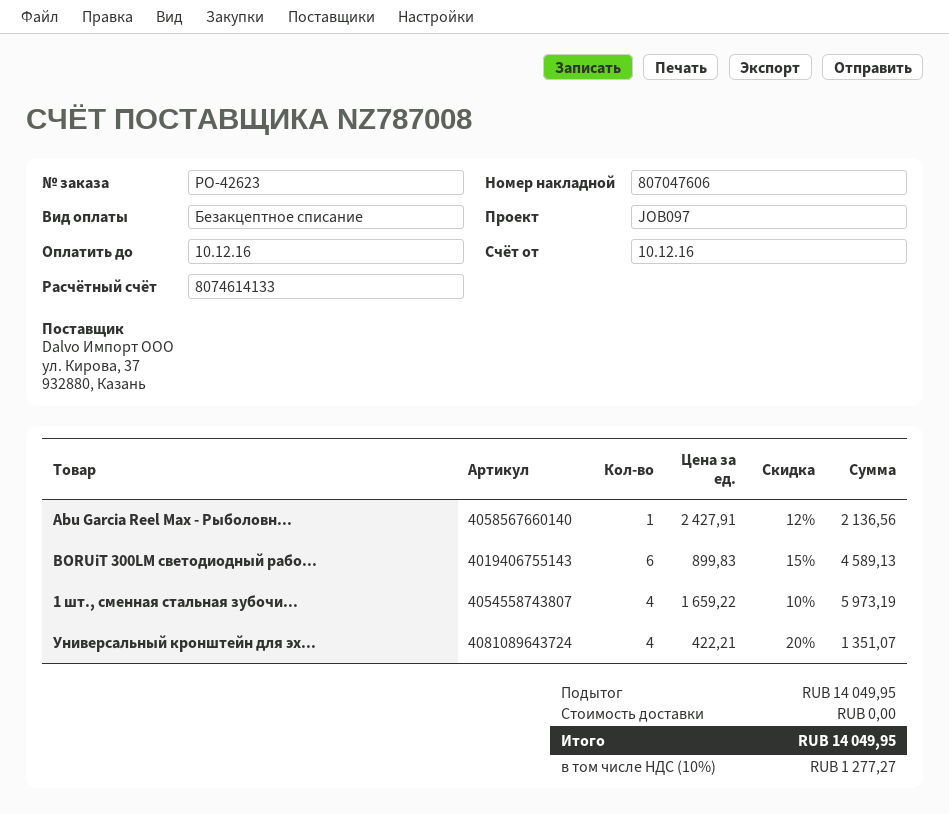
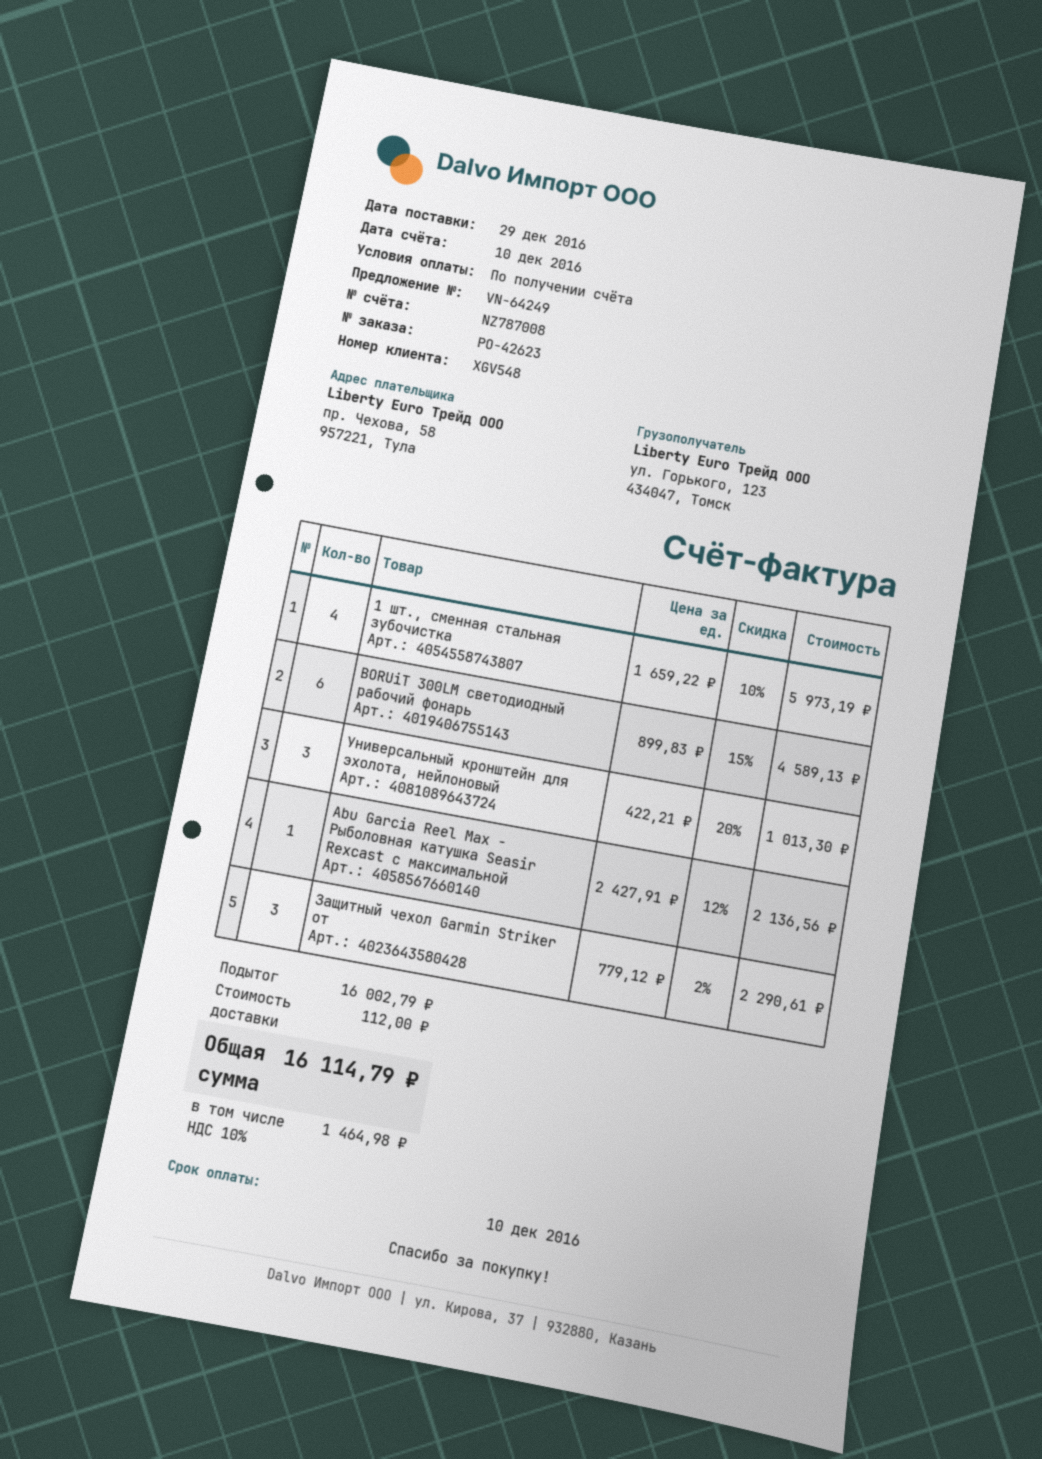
Универсальный кронштейн для эх...: 4 x 422.21 - 20% = 1351.07 -> 3 x 422.21 - 20% = 1013.30
Защитный чехол Garmin Striker от: none -> 3 x 779.12 - 2% = 2290.61
subtotal: 14049.95 -> 16002.79
shipping: 0.00 -> 112.00
tax: 10% = 1277.27 -> 10% = 1464.98
total: 14049.95 -> 16114.79

